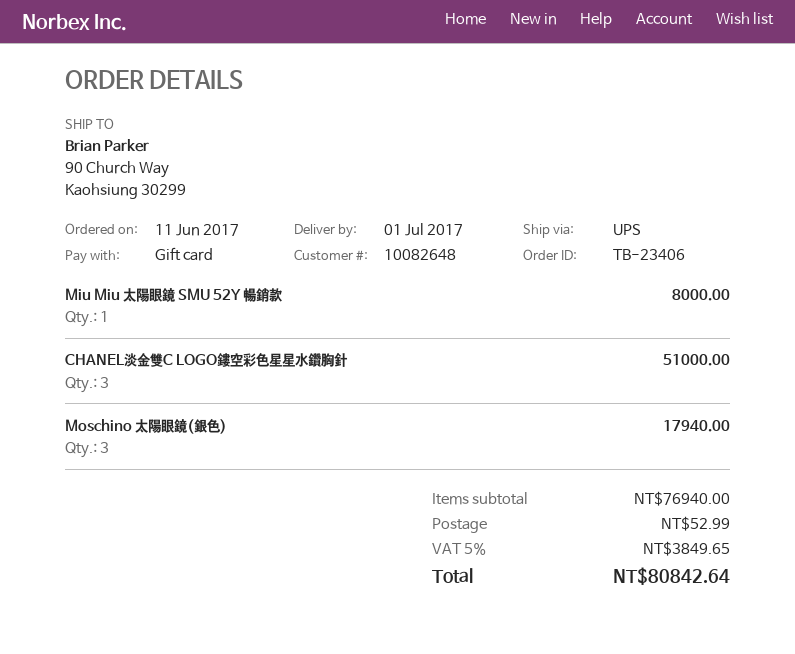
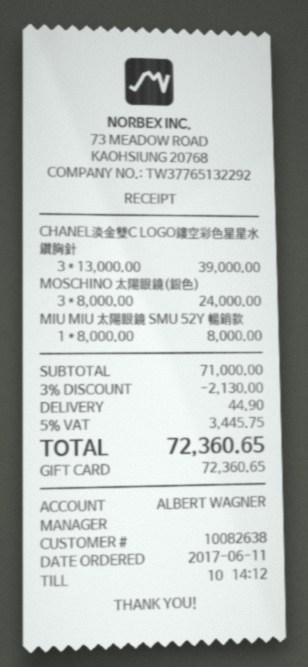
customer number: 10082648 -> 10082638
CHANEL淡金雙C LOGO鏤空彩色星星水鑽胸針: 3 for 51000.00 -> 3 for 39000.00
Moschino 太陽眼鏡(銀色): 3 for 17940.00 -> 3 for 24000.00
subtotal: 76940.00 -> 71000.00
discount: none -> 3% = 2130.00
shipping: 52.99 -> 44.90
tax: 5% = 3849.65 -> 5% = 3445.75
total: 80842.64 -> 72360.65

